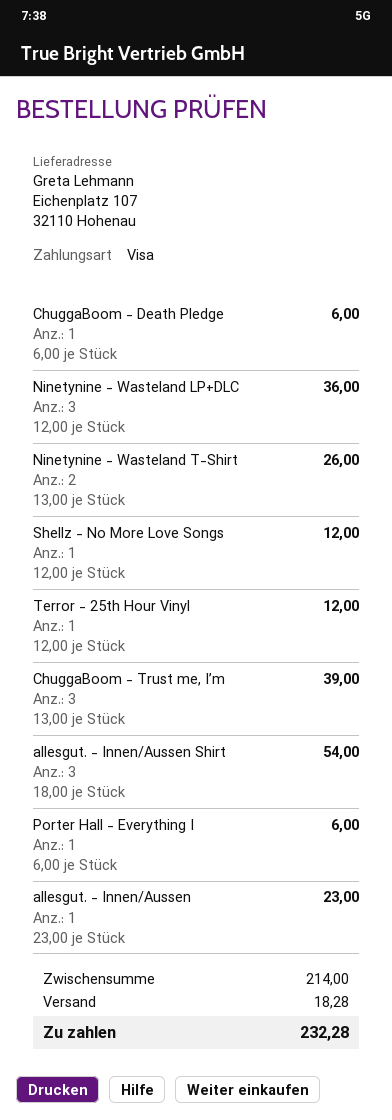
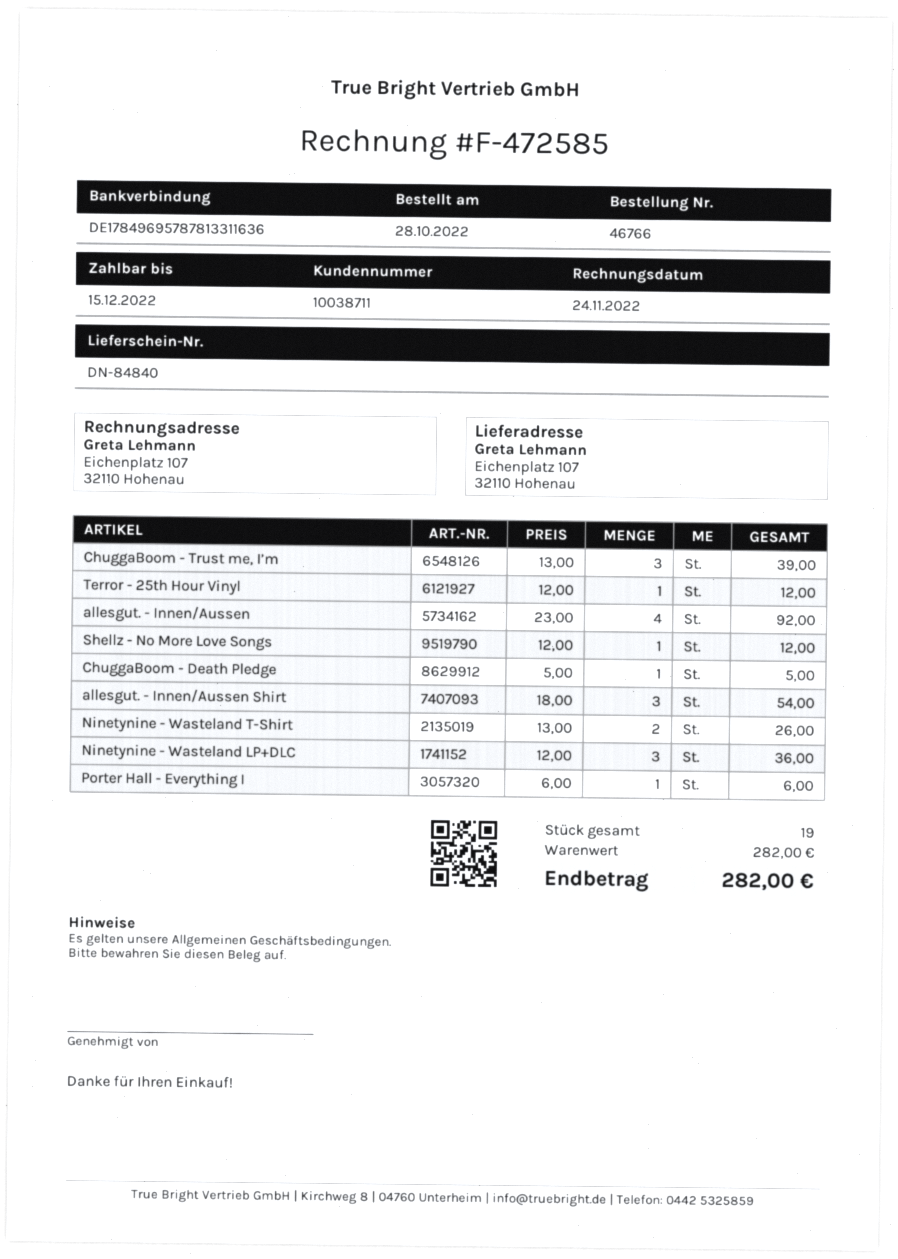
ChuggaBoom - Death Pledge: 1 x 6.00 = 6.00 -> 1 x 5.00 = 5.00
allesgut. - Innen/Aussen: 1 x 23.00 = 23.00 -> 4 x 23.00 = 92.00
subtotal: 214.00 -> 282.00
shipping: 18.28 -> none
total: 232.28 -> 282.00

